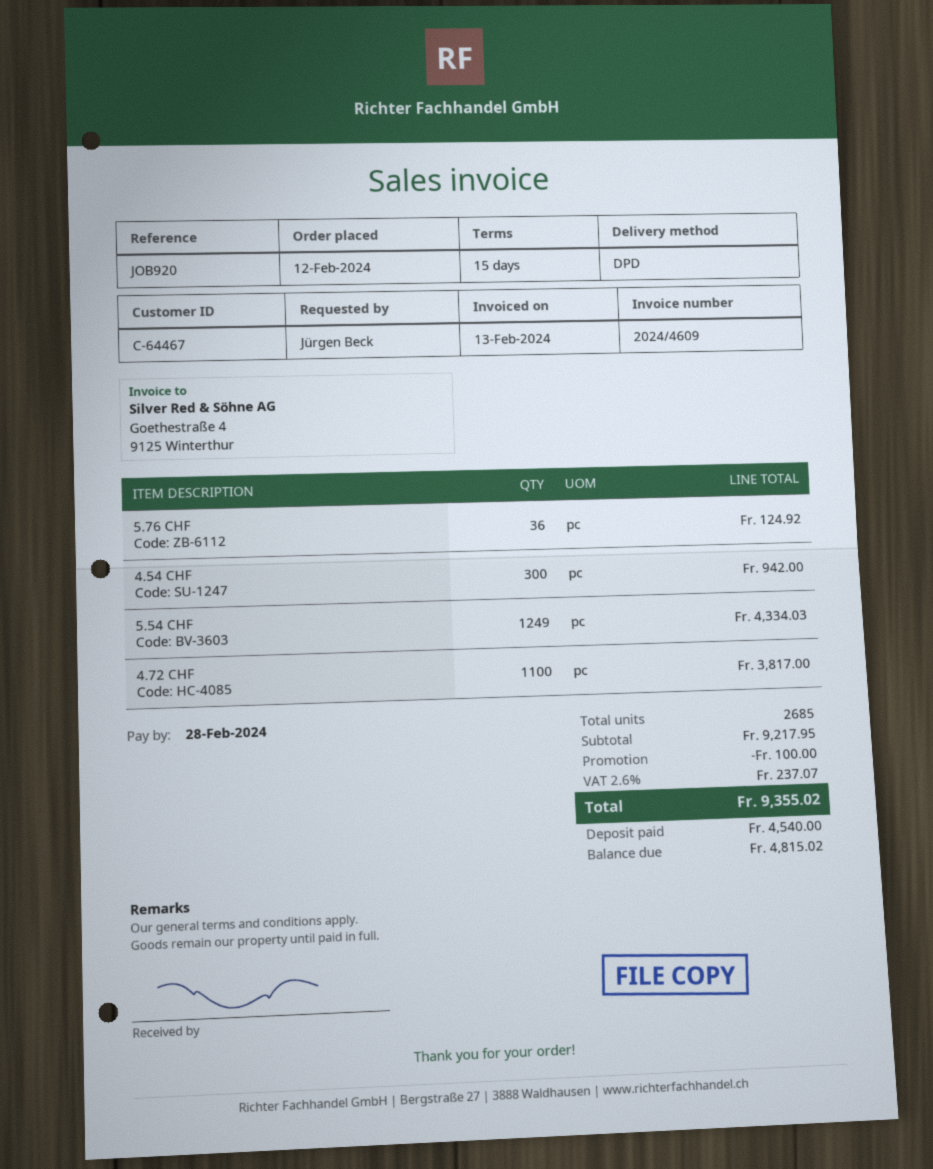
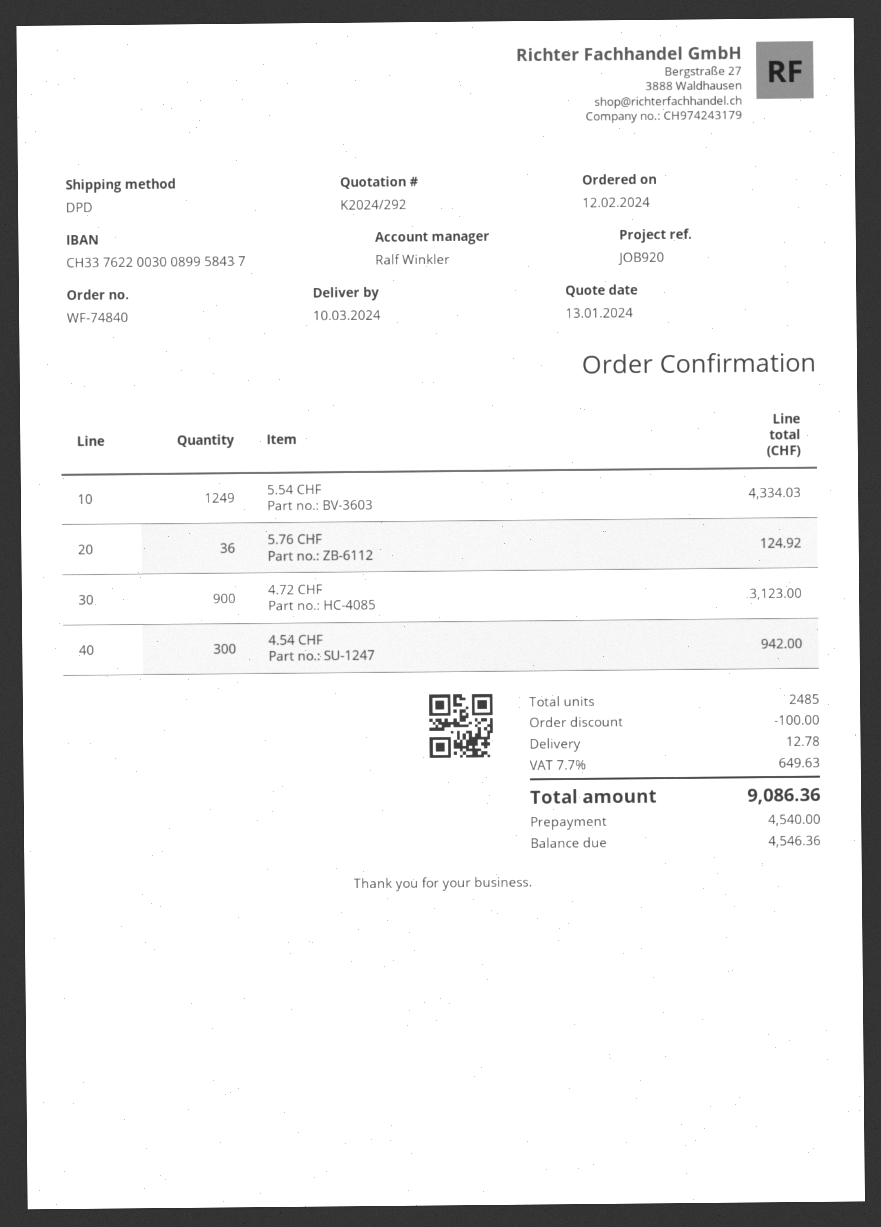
4.72 CHF: 1100 for 3817.00 -> 900 for 3123.00
total quantity: 2685 -> 2485
shipping: none -> 12.78
tax: 2.6% = 237.07 -> 7.7% = 649.63
total: 9355.02 -> 9086.36
balance: 4815.02 -> 4546.36

